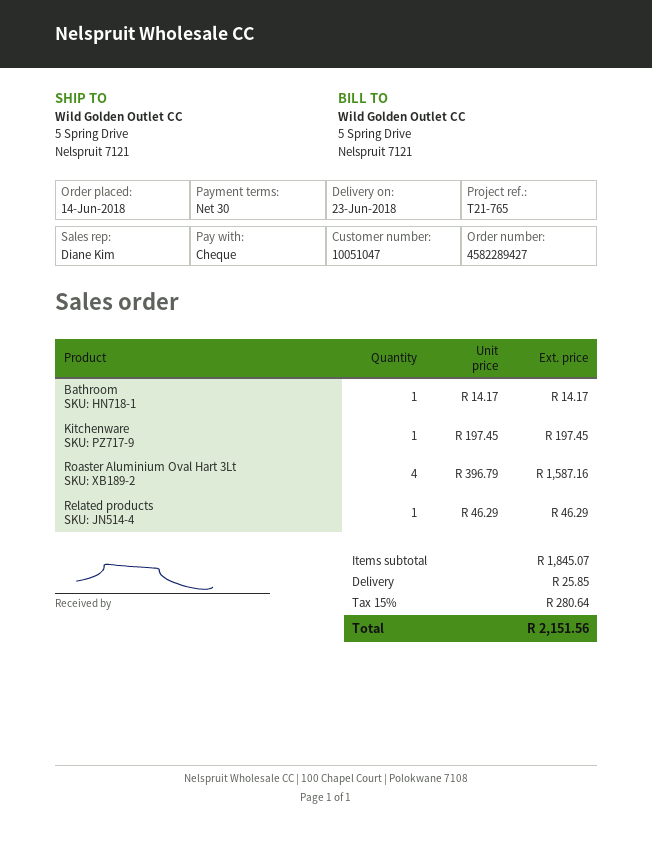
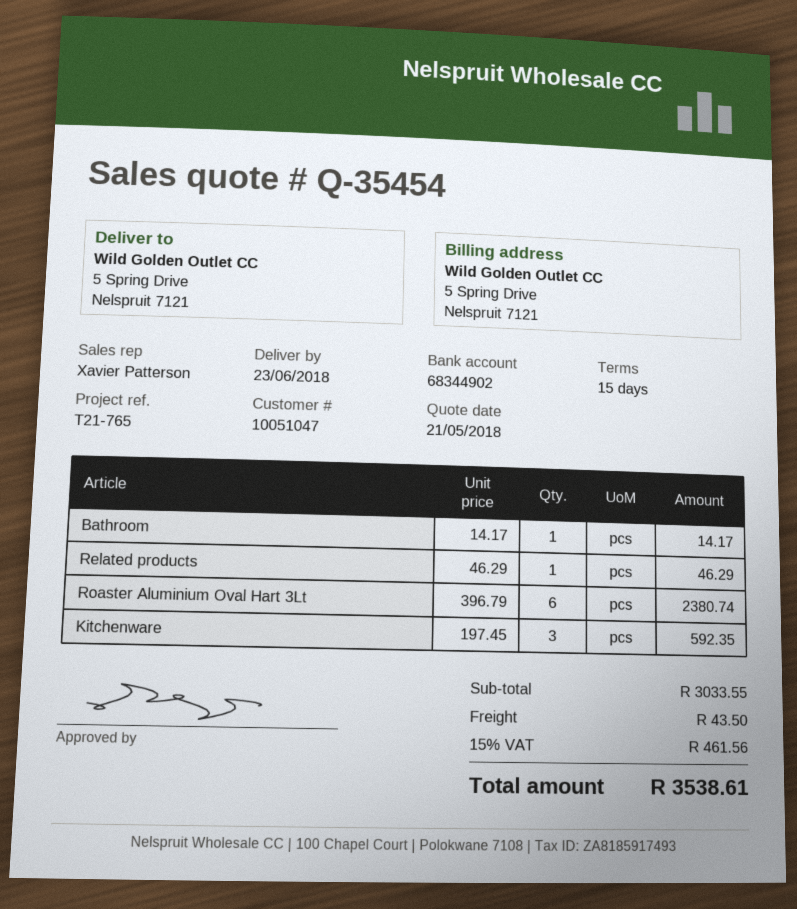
payment terms: 30 days -> 15 days
sales rep: Diane Kim -> Xavier Patterson
Kitchenware: 1 x 197.45 = 197.45 -> 3 x 197.45 = 592.35
Roaster Aluminium Oval Hart 3Lt: 4 x 396.79 = 1587.16 -> 6 x 396.79 = 2380.74
subtotal: 1845.07 -> 3033.55
shipping: 25.85 -> 43.50
tax: 15% = 280.64 -> 15% = 461.56
total: 2151.56 -> 3538.61

